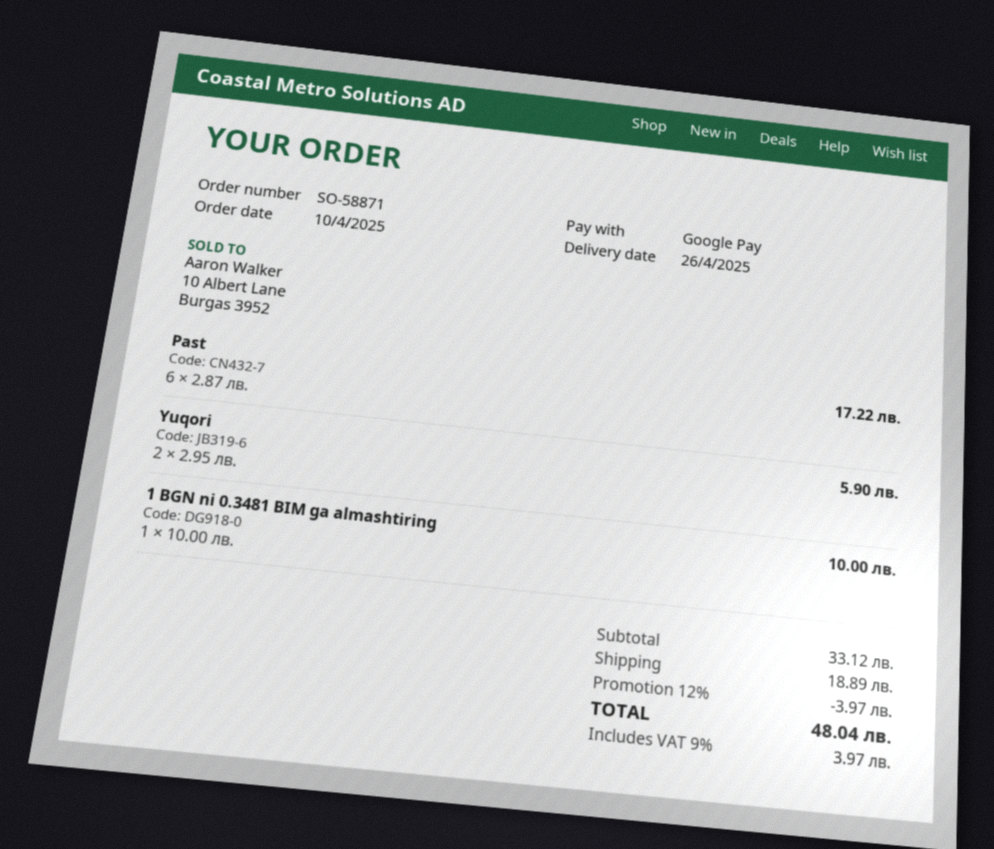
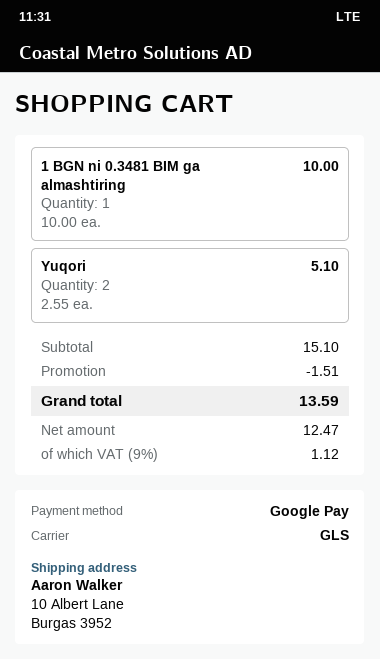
Past: 6 x 2.87 = 17.22 -> none
Yuqori: 2 x 2.95 = 5.90 -> 2 x 2.55 = 5.10
subtotal: 33.12 -> 15.10
discount: 3.97 -> 1.51
shipping: 18.89 -> none
tax: 9% = 3.97 -> 9% = 1.12
total: 48.04 -> 13.59

